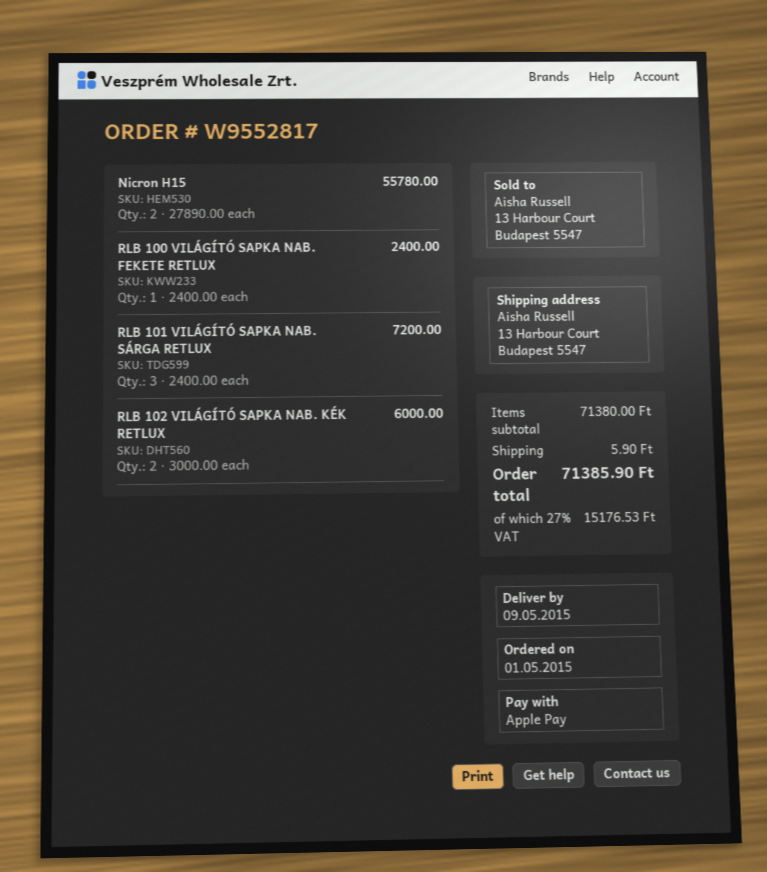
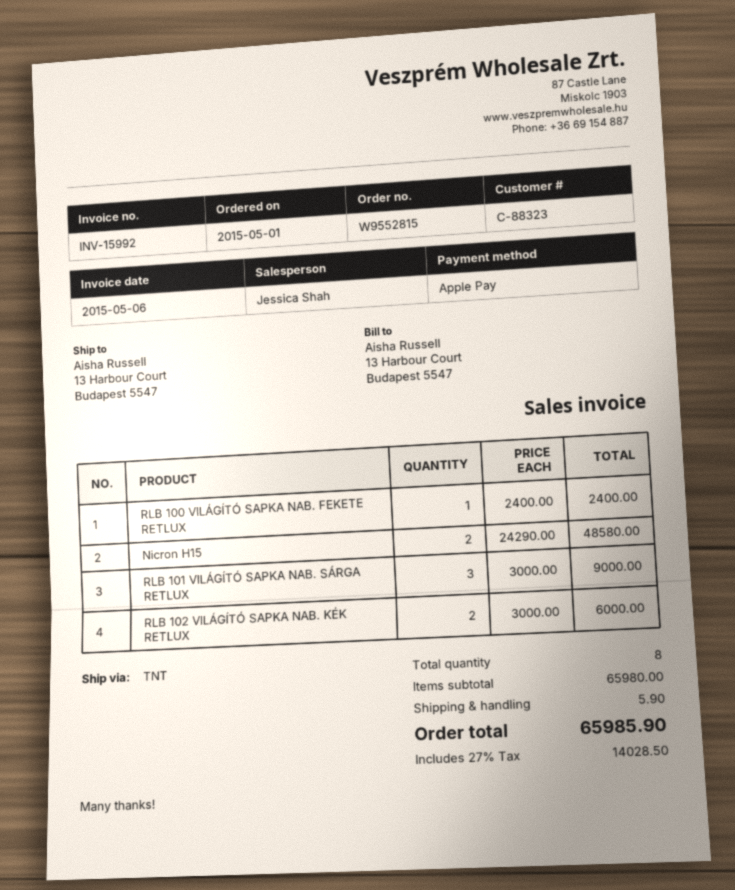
order number: W9552817 -> W9552815
Nicron H15: 2 x 27890.00 = 55780.00 -> 2 x 24290.00 = 48580.00
RLB 101 VILÁGÍTÓ SAPKA NAB. SÁRGA RETLUX: 3 x 2400.00 = 7200.00 -> 3 x 3000.00 = 9000.00
subtotal: 71380.00 -> 65980.00
tax: 27% = 15176.53 -> 27% = 14028.50
total: 71385.90 -> 65985.90

